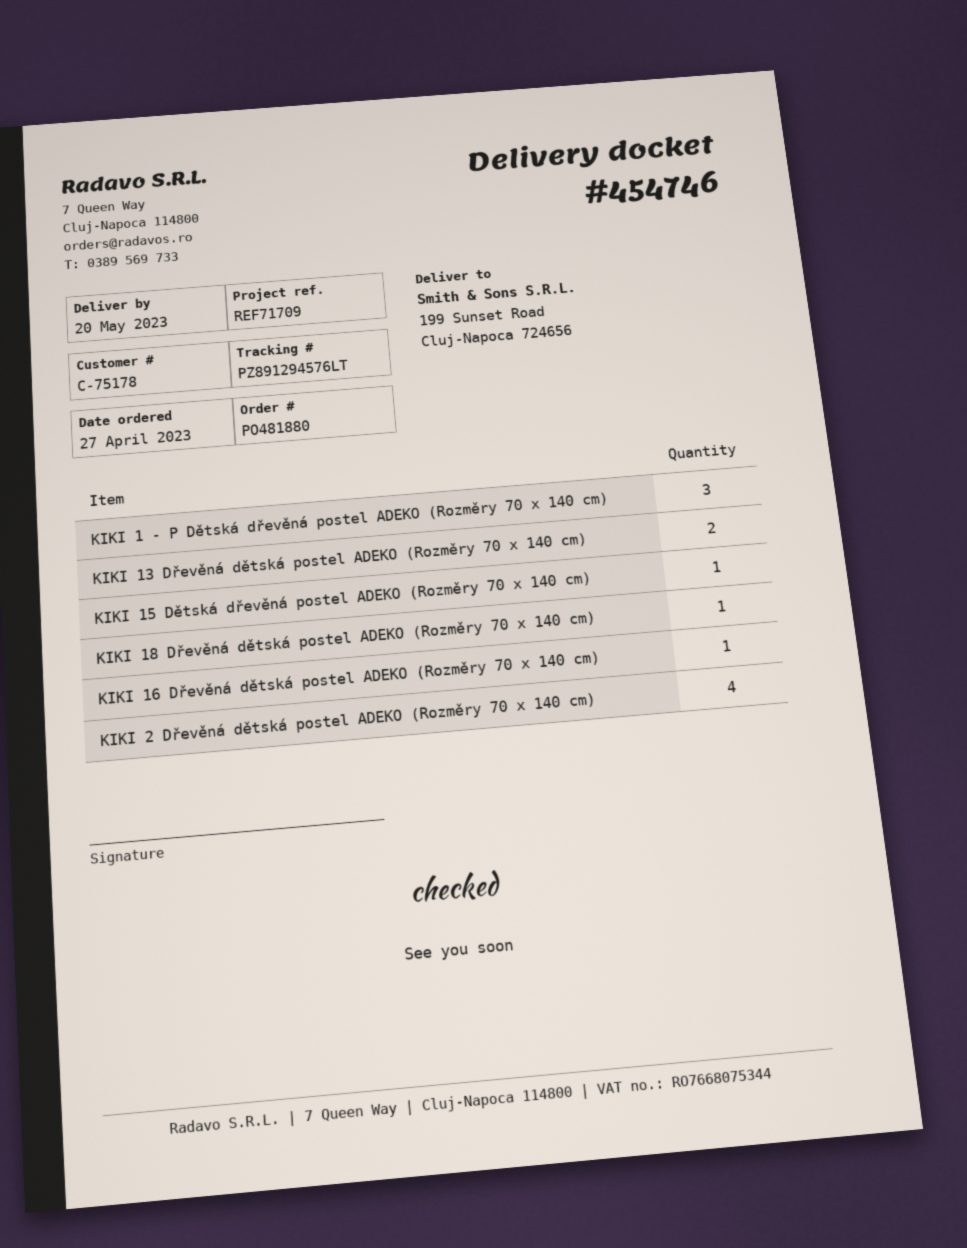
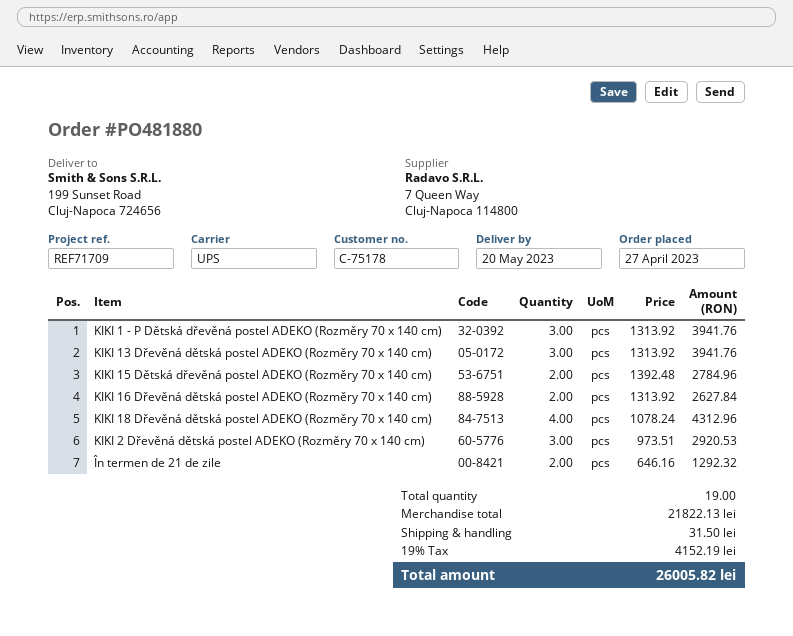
KIKI 13 Dřevěná dětská postel ADEKO (Rozměry 70 x 140 cm): 2 -> 3
KIKI 15 Dětská dřevěná postel ADEKO (Rozměry 70 x 140 cm): 1 -> 2
KIKI 18 Dřevěná dětská postel ADEKO (Rozměry 70 x 140 cm): 1 -> 4
KIKI 16 Dřevěná dětská postel ADEKO (Rozměry 70 x 140 cm): 1 -> 2
KIKI 2 Dřevěná dětská postel ADEKO (Rozměry 70 x 140 cm): 4 -> 3
În termen de 21 de zile: none -> 2

